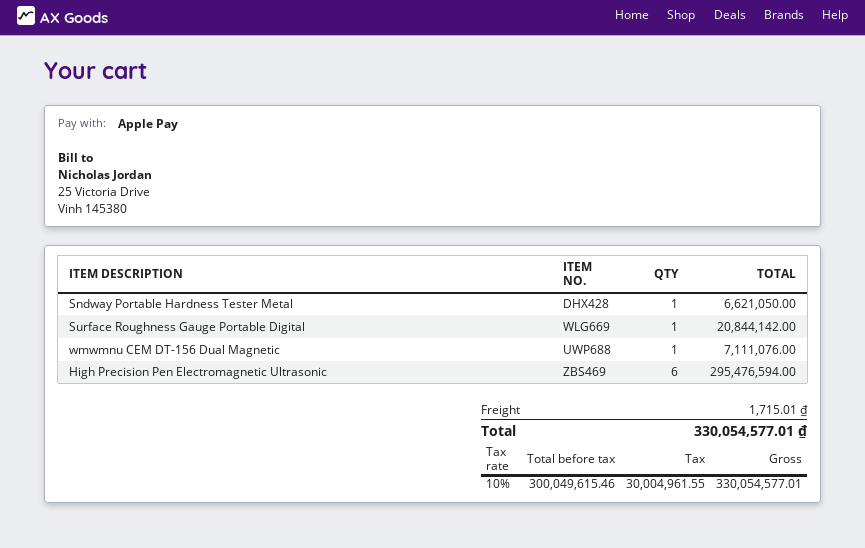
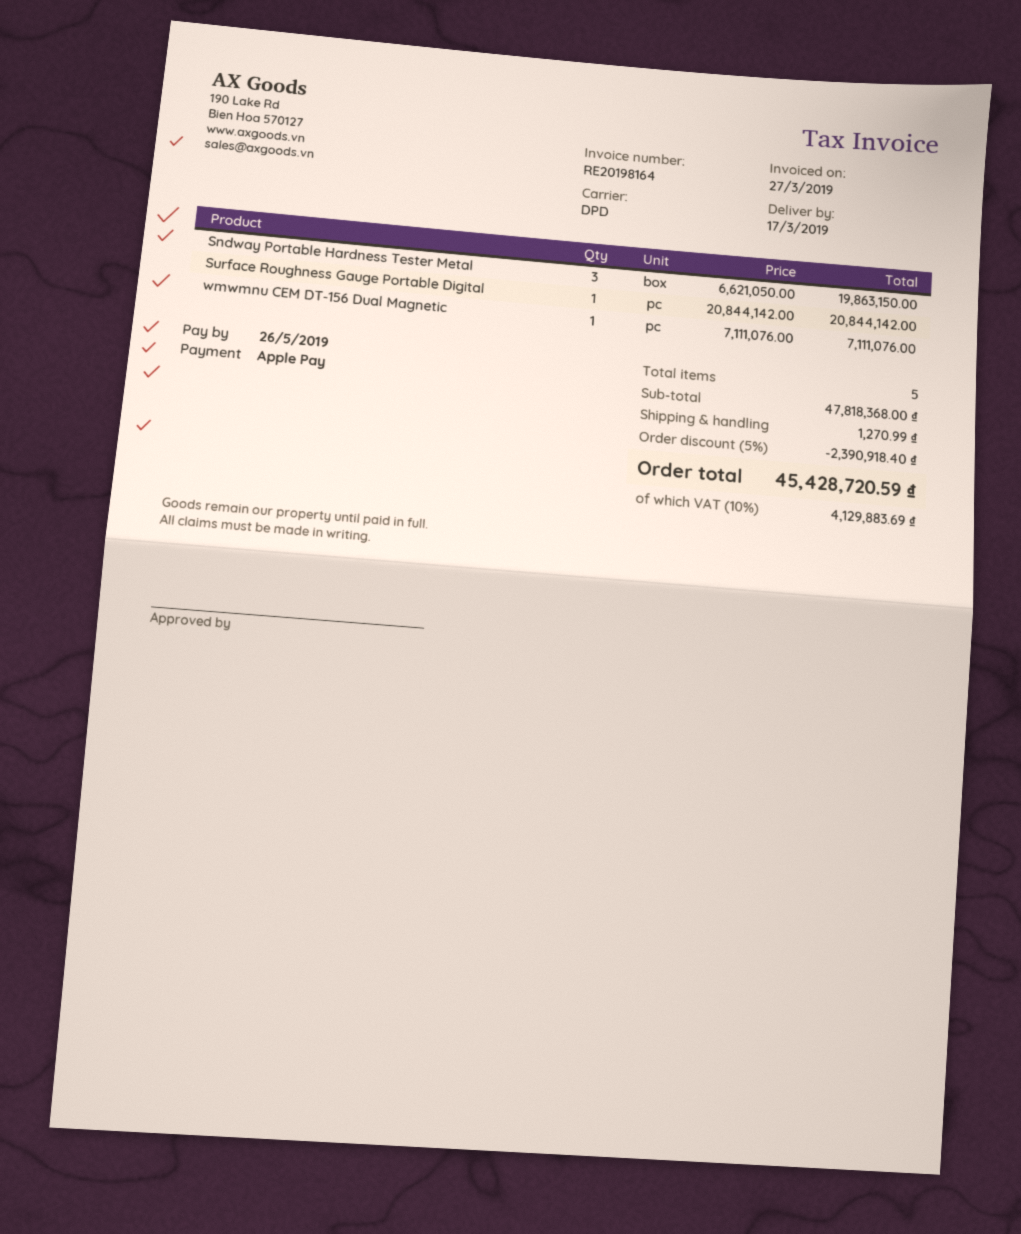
Sndway Portable Hardness Tester Metal: 1 for 6621050.00 -> 3 for 19863150.00
High Precision Pen Electromagnetic Ultrasonic: 6 for 295476594.00 -> none
discount: none -> 5% = 2390918.40
shipping: 1715.01 -> 1270.99
tax: 10% = 30004961.55 -> 10% = 4129883.69
total: 330054577.01 -> 45428720.59

